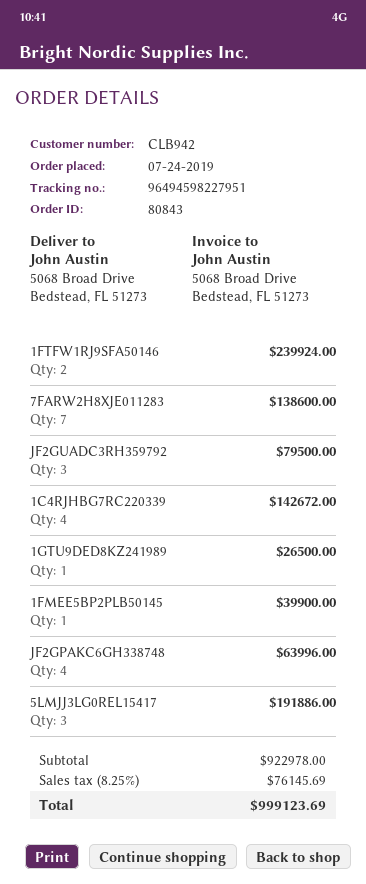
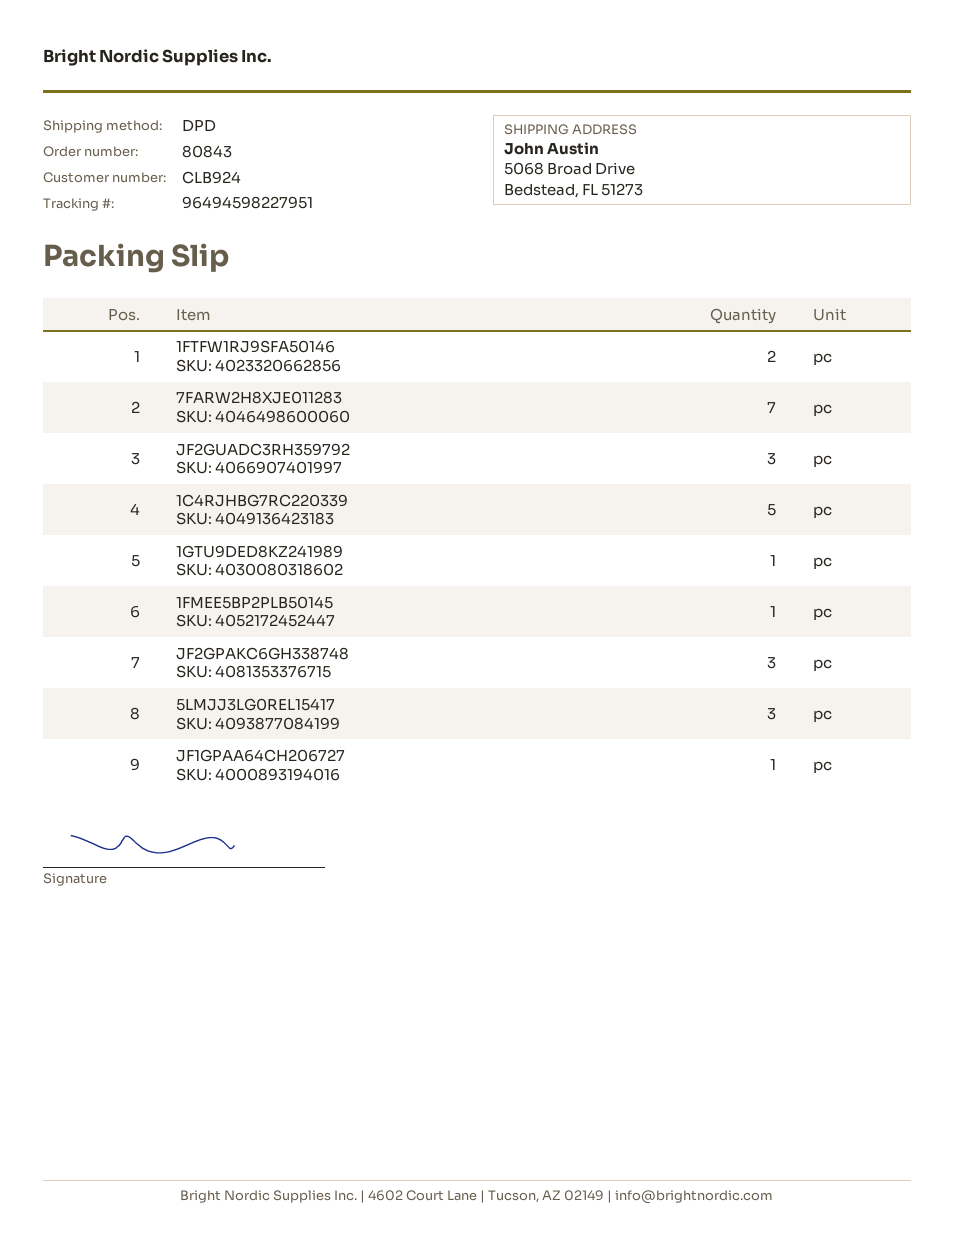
customer number: CLB942 -> CLB924
1C4RJHBG7RC220339: 4 -> 5
JF2GPAKC6GH338748: 4 -> 3
JF1GPAA64CH206727: none -> 1

